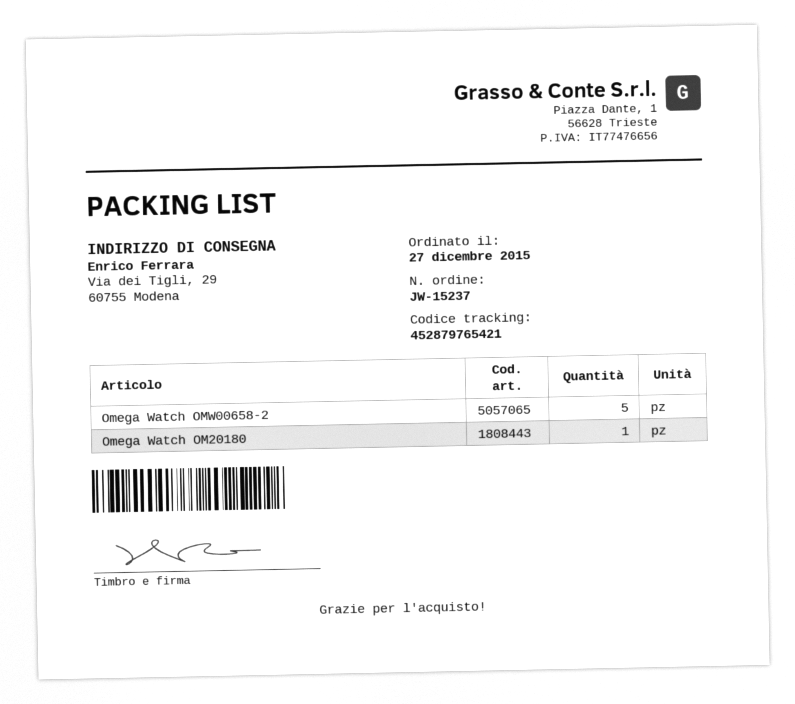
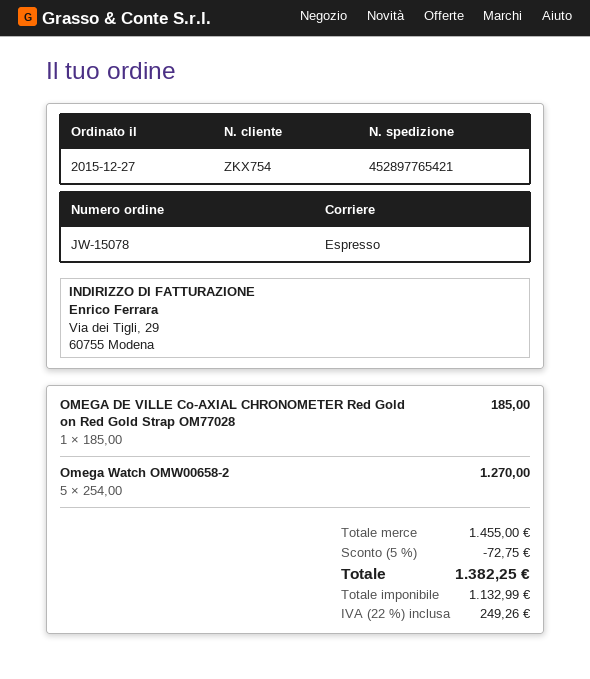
order number: JW-15237 -> JW-15078
tracking number: 452879765421 -> 452897765421
Omega Watch OM20180: 1 -> none
OMEGA DE VILLE Co-AXIAL CHRONOMETER Red Gold on Red Gold Strap OM77028: none -> 1

